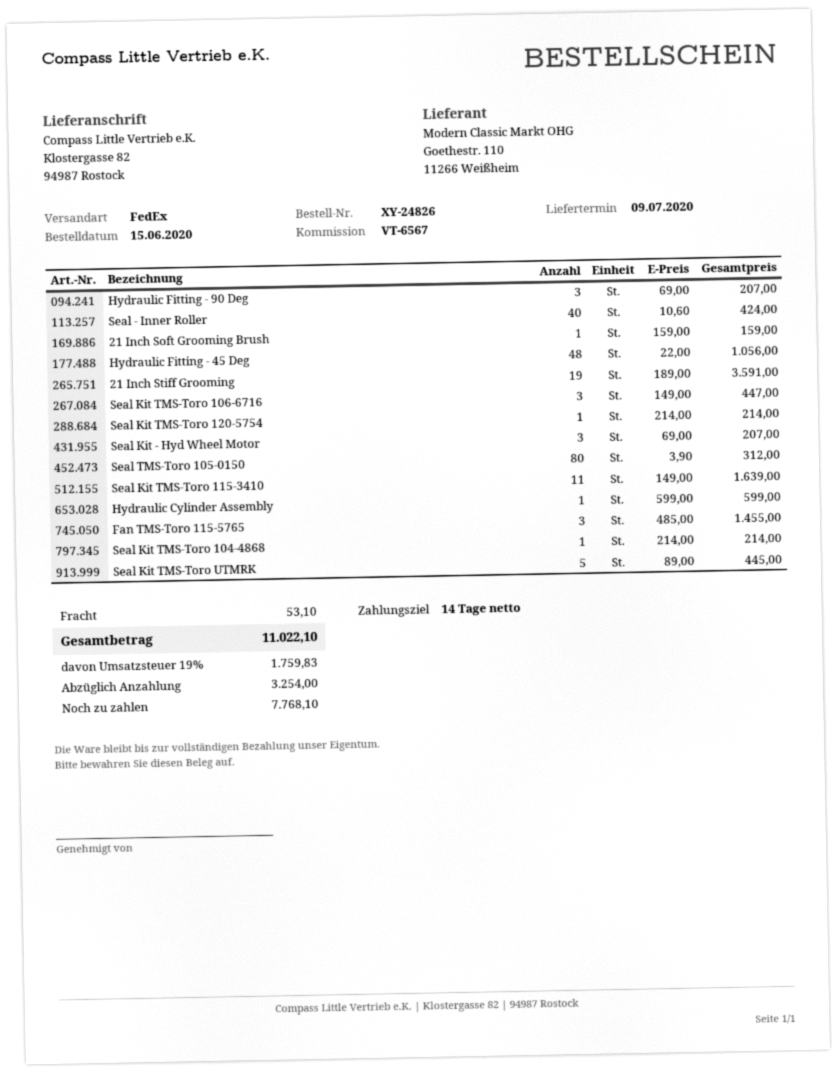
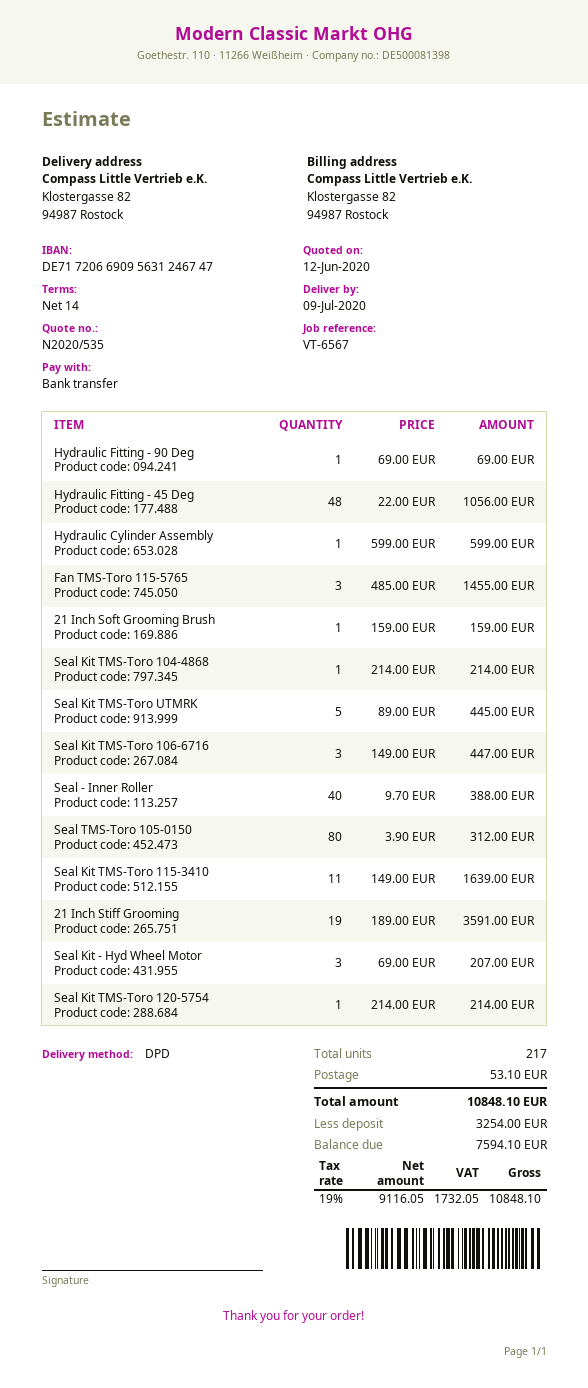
shipping method: FedEx -> DPD
Hydraulic Fitting - 90 Deg: 3 x 69.00 = 207.00 -> 1 x 69.00 = 69.00
Seal - Inner Roller: 40 x 10.60 = 424.00 -> 40 x 9.70 = 388.00
tax: 19% = 1759.83 -> 19% = 1732.05
total: 11022.10 -> 10848.10
balance: 7768.10 -> 7594.10

